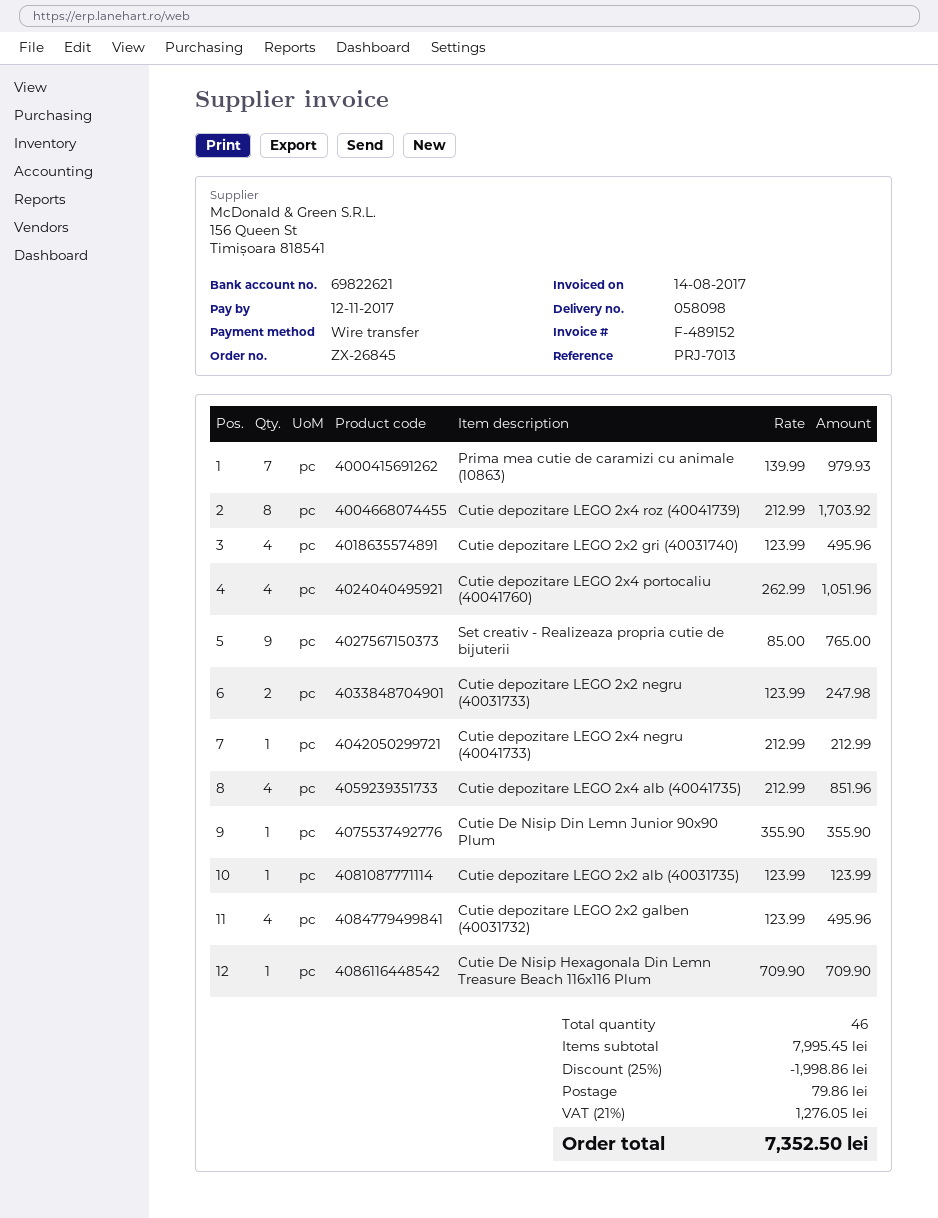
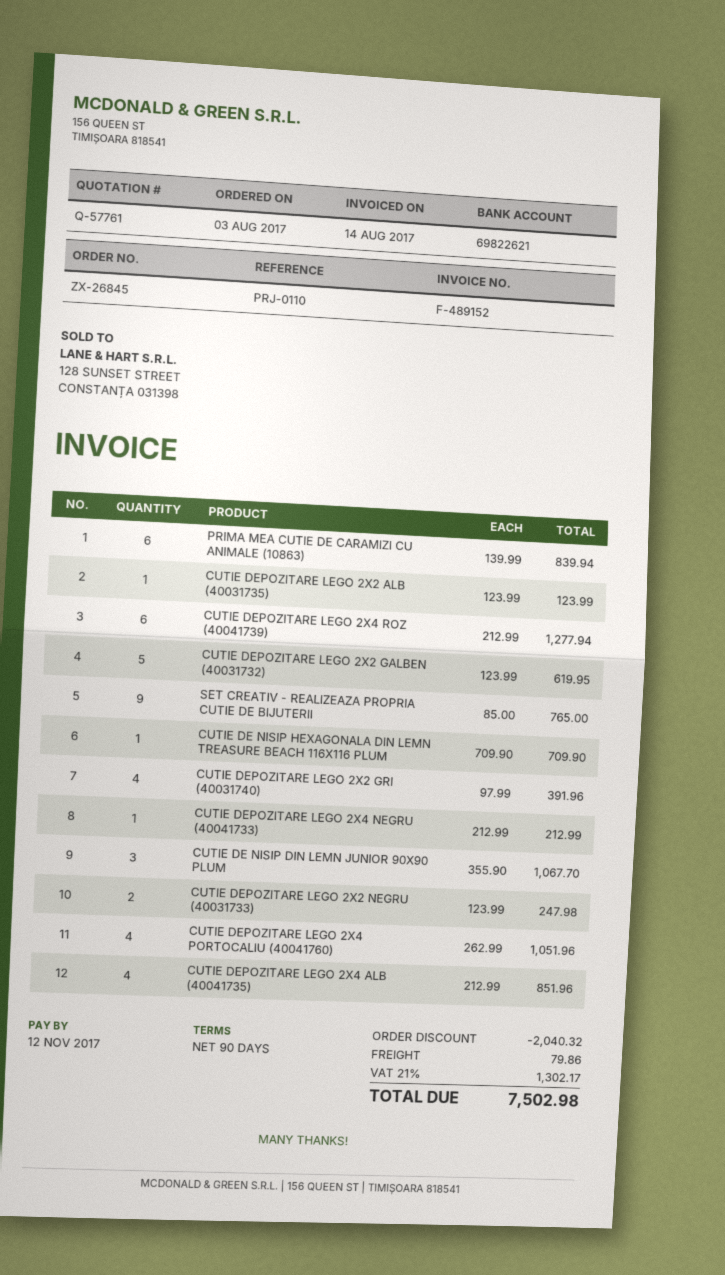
reference: PRJ-7013 -> PRJ-0110
Prima mea cutie de caramizi cu animale (10863): 7 x 139.99 = 979.93 -> 6 x 139.99 = 839.94
Cutie depozitare LEGO 2x4 roz (40041739): 8 x 212.99 = 1703.92 -> 6 x 212.99 = 1277.94
Cutie depozitare LEGO 2x2 gri (40031740): 4 x 123.99 = 495.96 -> 4 x 97.99 = 391.96
Cutie De Nisip Din Lemn Junior 90x90 Plum: 1 x 355.90 = 355.90 -> 3 x 355.90 = 1067.70
Cutie depozitare LEGO 2x2 galben (40031732): 4 x 123.99 = 495.96 -> 5 x 123.99 = 619.95
discount: 1998.86 -> 2040.32
tax: 21% = 1276.05 -> 21% = 1302.17
total: 7352.50 -> 7502.98

